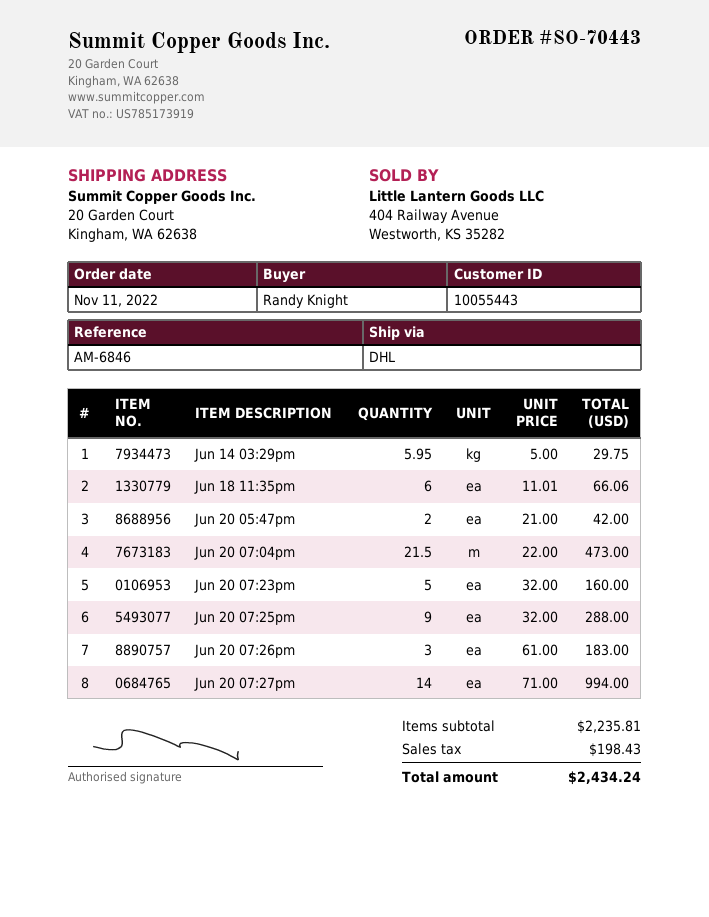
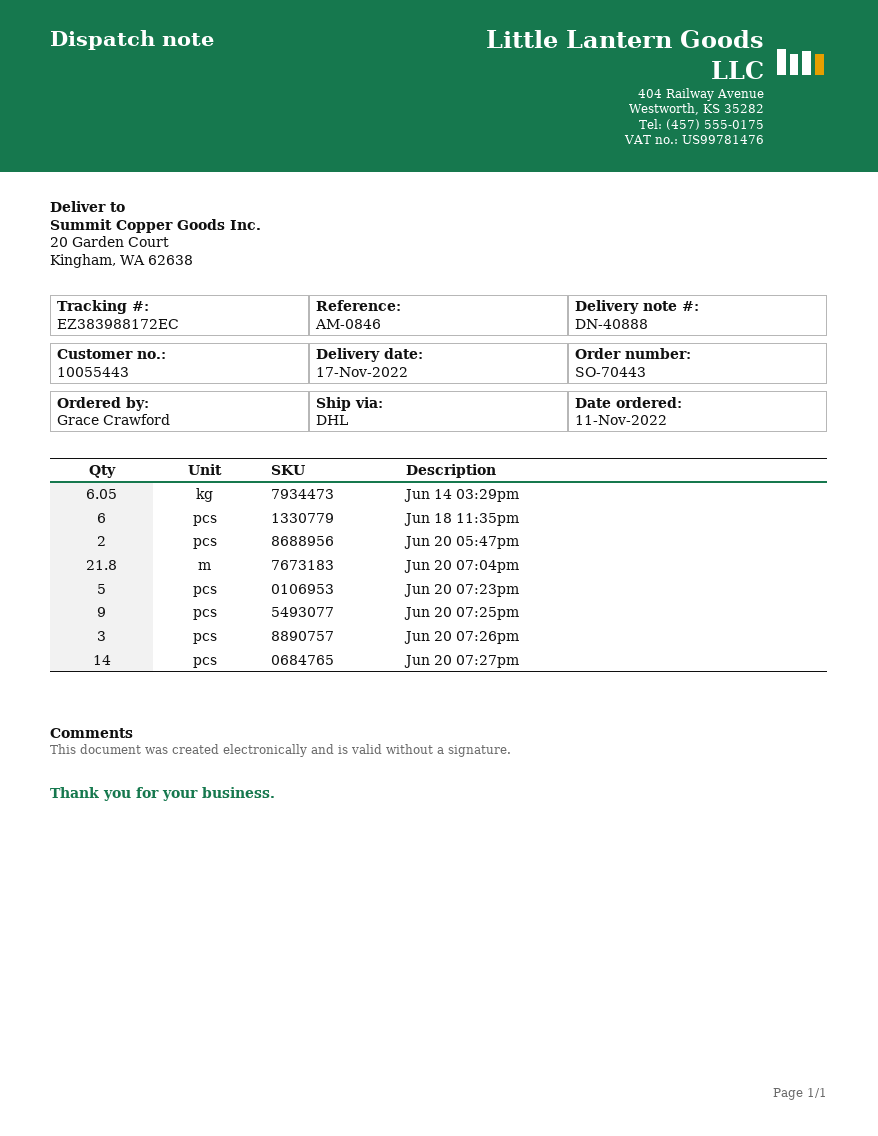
reference: AM-6846 -> AM-0846
ordered by: Randy Knight -> Grace Crawford
Jun 14 03:29pm: 5.95 -> 6.05
Jun 20 07:04pm: 21.5 -> 21.8

